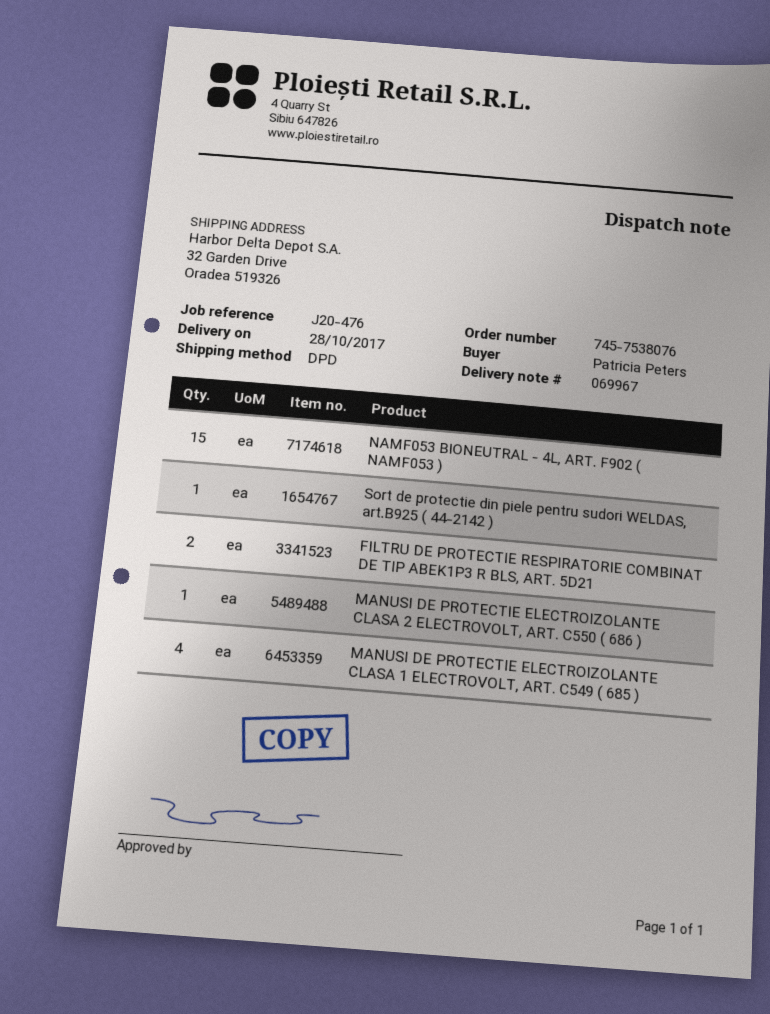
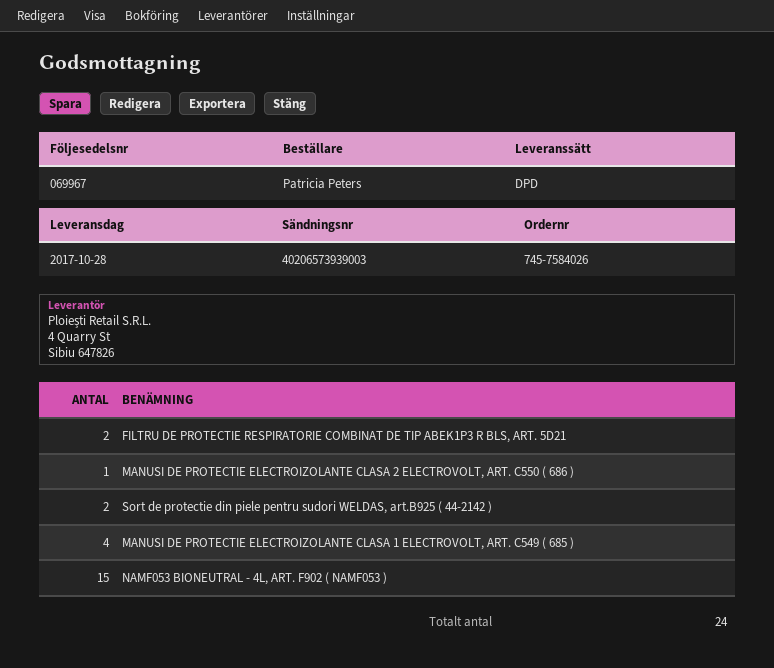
order number: 745-7538076 -> 745-7584026
Sort de protectie din piele pentru sudori WELDAS, art.B925 ( 44-2142 ): 1 -> 2

